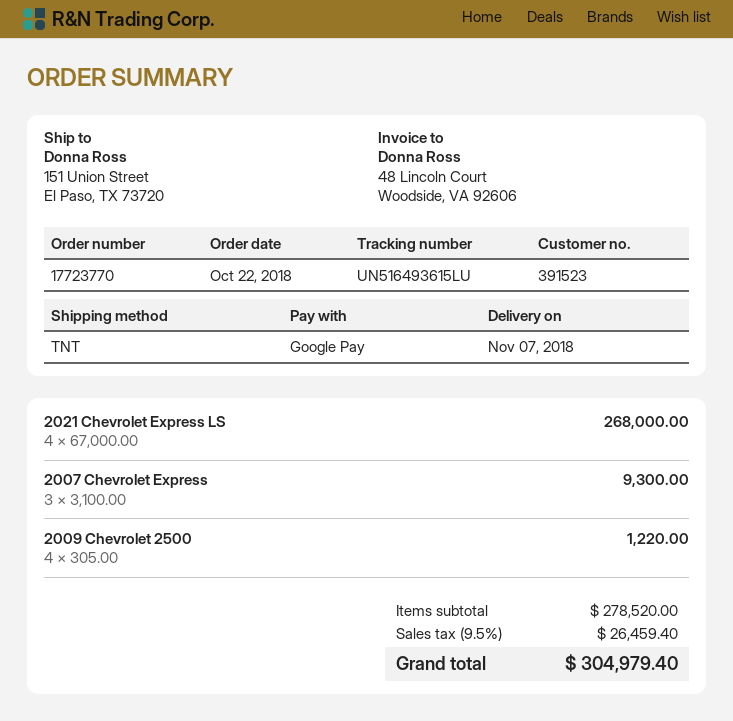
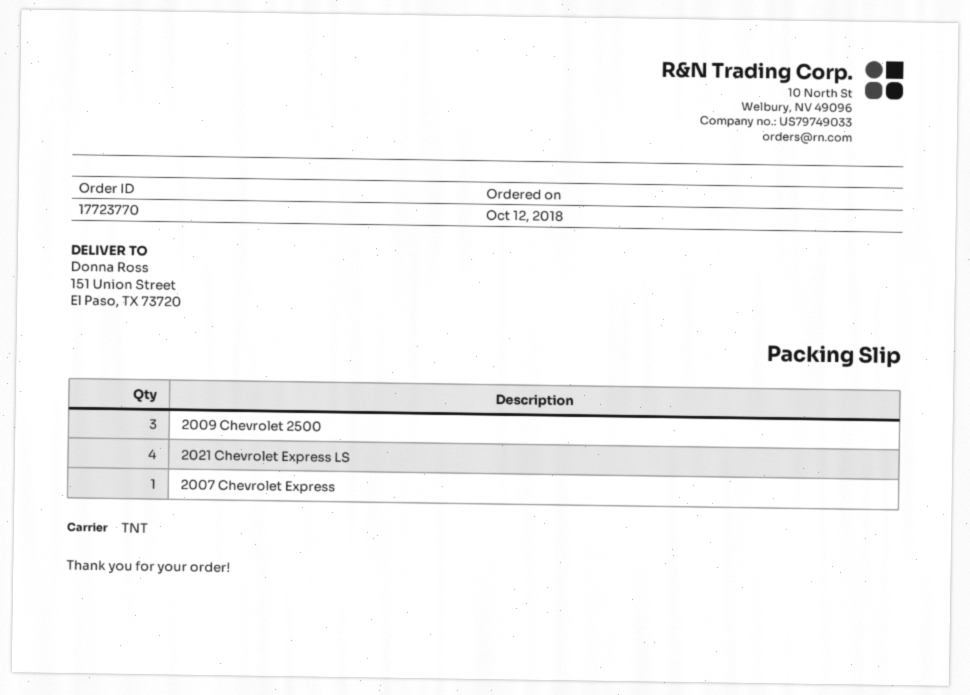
order date: 2018-10-22 -> 2018-10-12
2007 Chevrolet Express: 3 -> 1
2009 Chevrolet 2500: 4 -> 3

